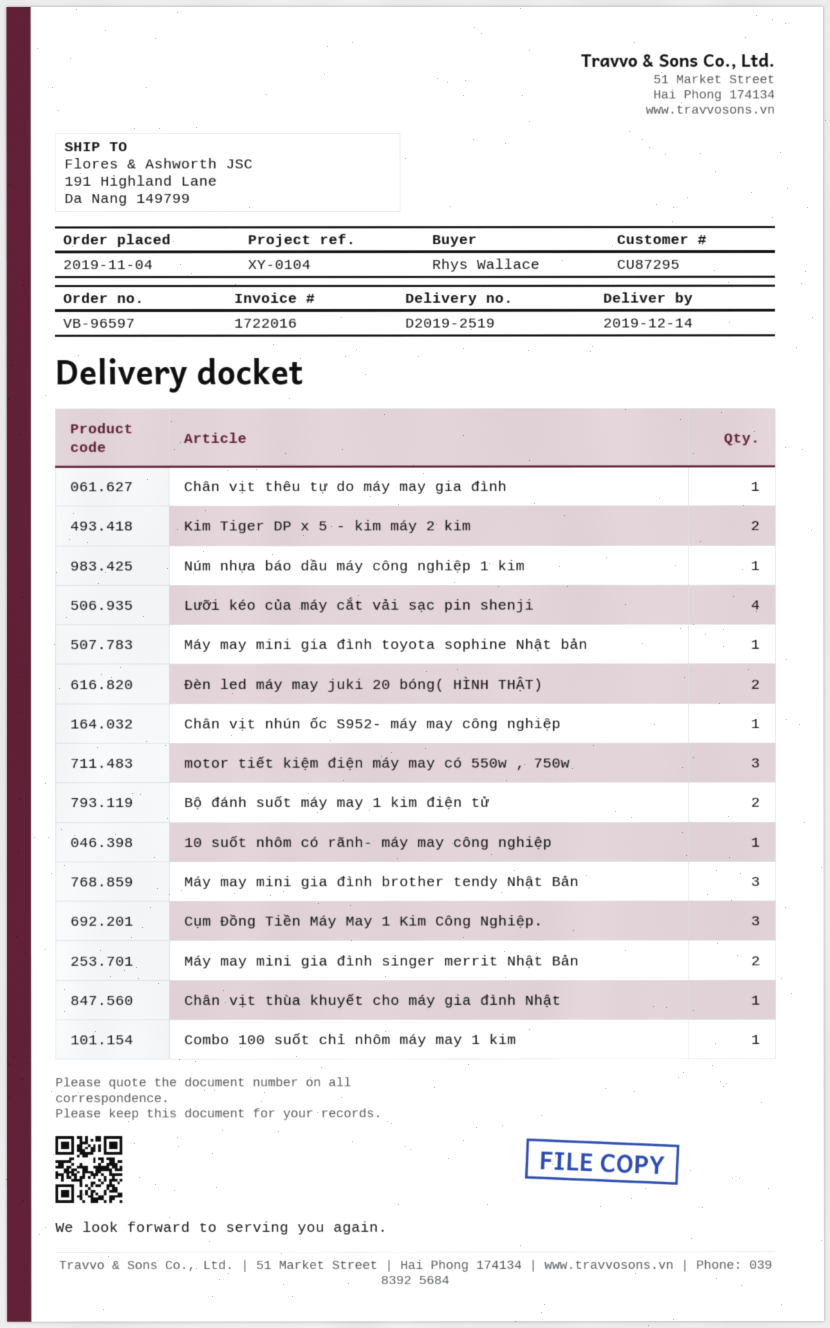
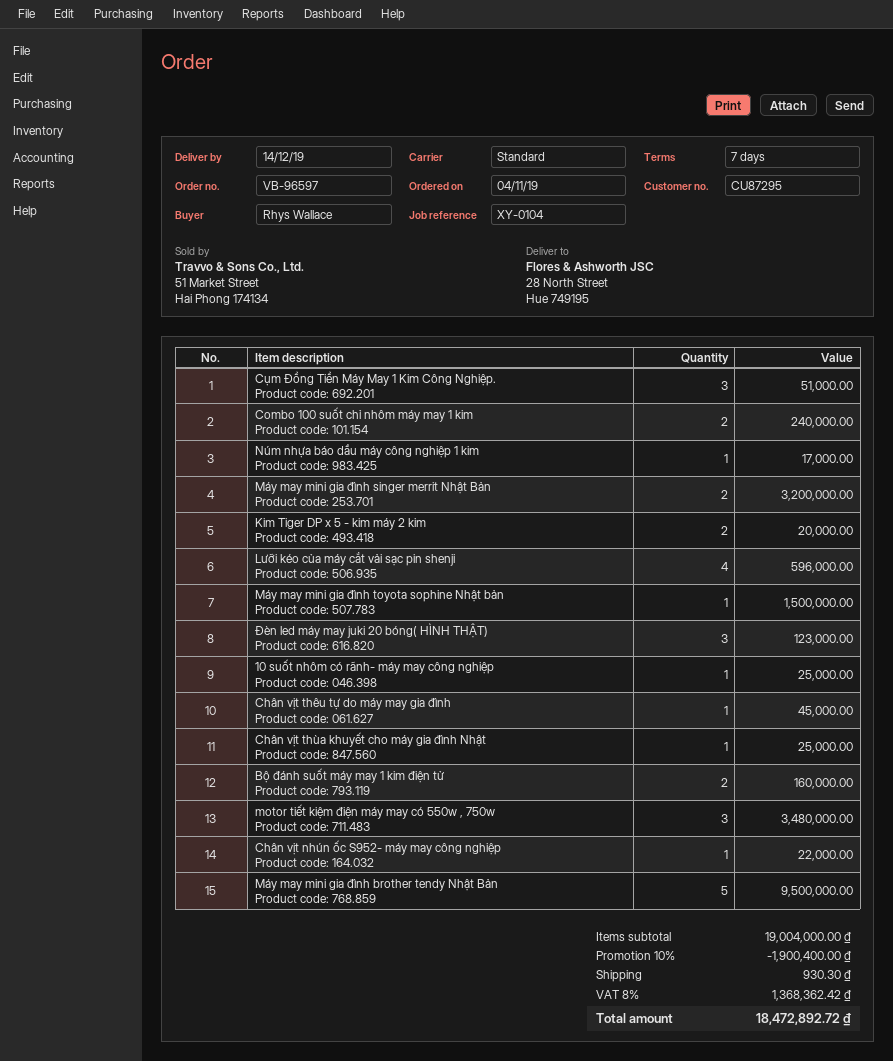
ship to: 191 Highland Lane, Da Nang 149799 -> 28 North Street, Hue 749195
Đèn led máy may juki 20 bóng( HÌNH THẬT): 2 -> 3
Máy may mini gia đình brother tendy Nhật Bản: 3 -> 5
Combo 100 suốt chỉ nhôm máy may 1 kim: 1 -> 2

